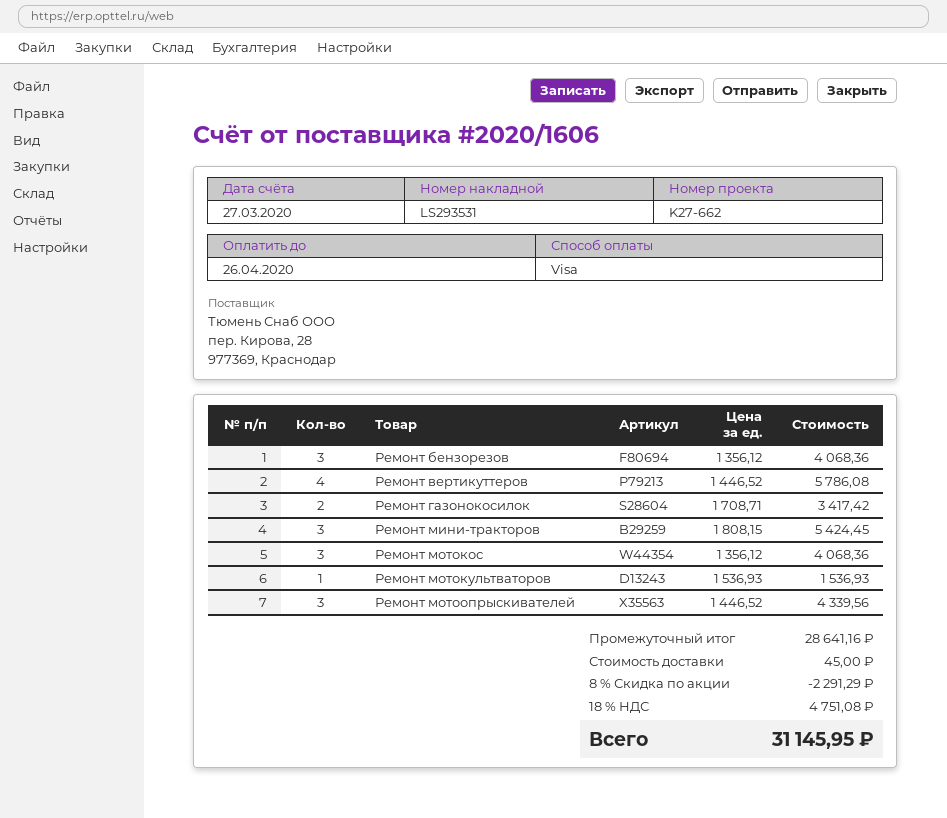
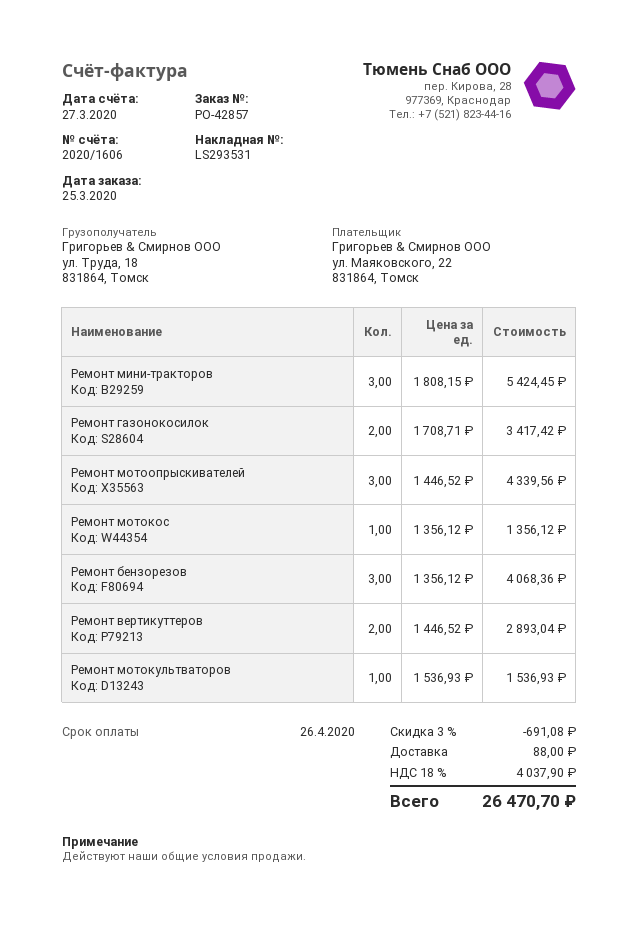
Ремонт вертикуттеров: 4 x 1446.52 = 5786.08 -> 2 x 1446.52 = 2893.04
Ремонт мотокос: 3 x 1356.12 = 4068.36 -> 1 x 1356.12 = 1356.12
discount: 8% = 2291.29 -> 3% = 691.08
shipping: 45.00 -> 88.00
tax: 18% = 4751.08 -> 18% = 4037.90
total: 31145.95 -> 26470.70

